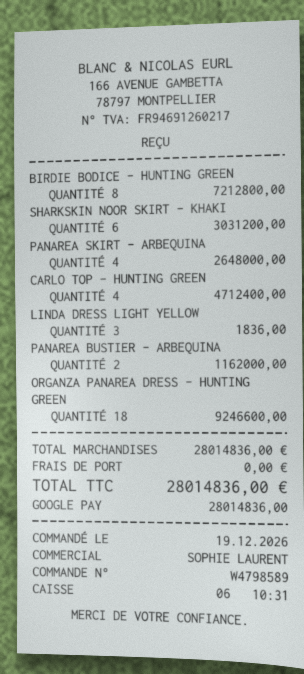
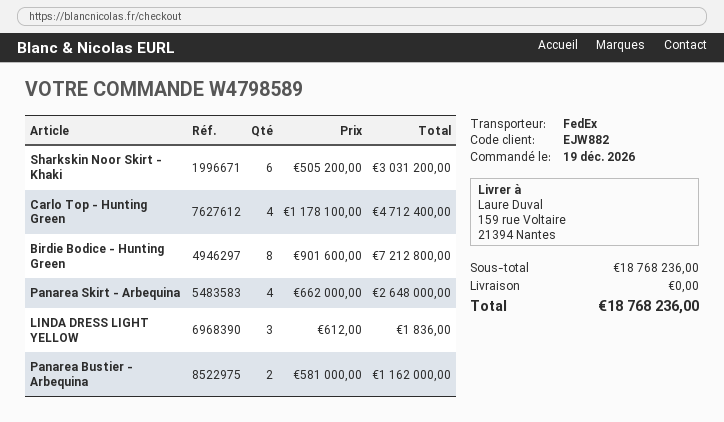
ORGANZA PANAREA DRESS - HUNTING GREEN: 18 for 9246600.00 -> none
subtotal: 28014836.00 -> 18768236.00
total: 28014836.00 -> 18768236.00

